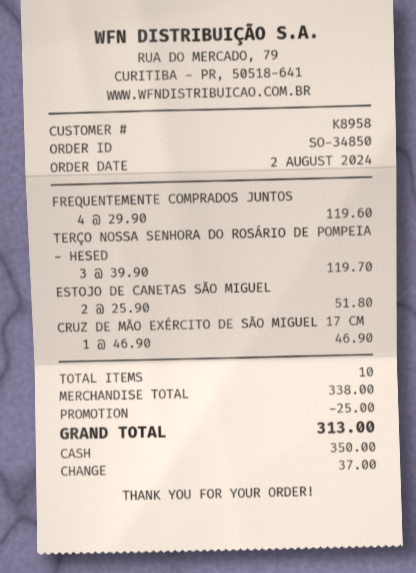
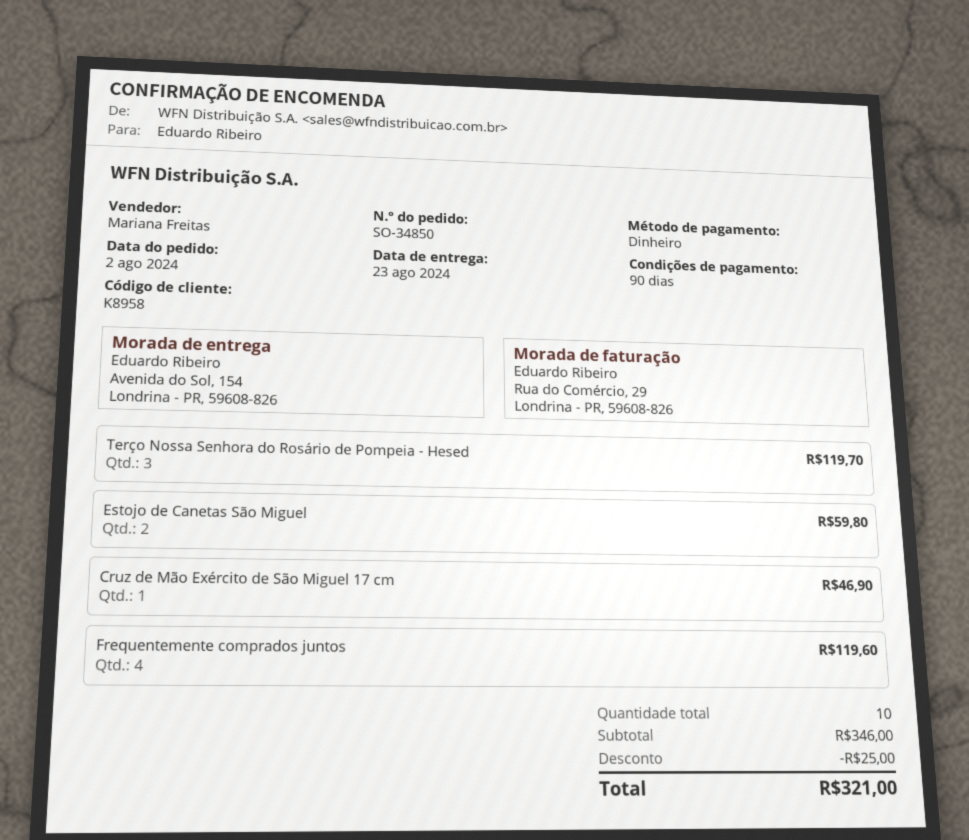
ESTOJO DE CANETAS SÃO MIGUEL: 2 for 51.80 -> 2 for 59.80
subtotal: 338.00 -> 346.00
total: 313.00 -> 321.00

